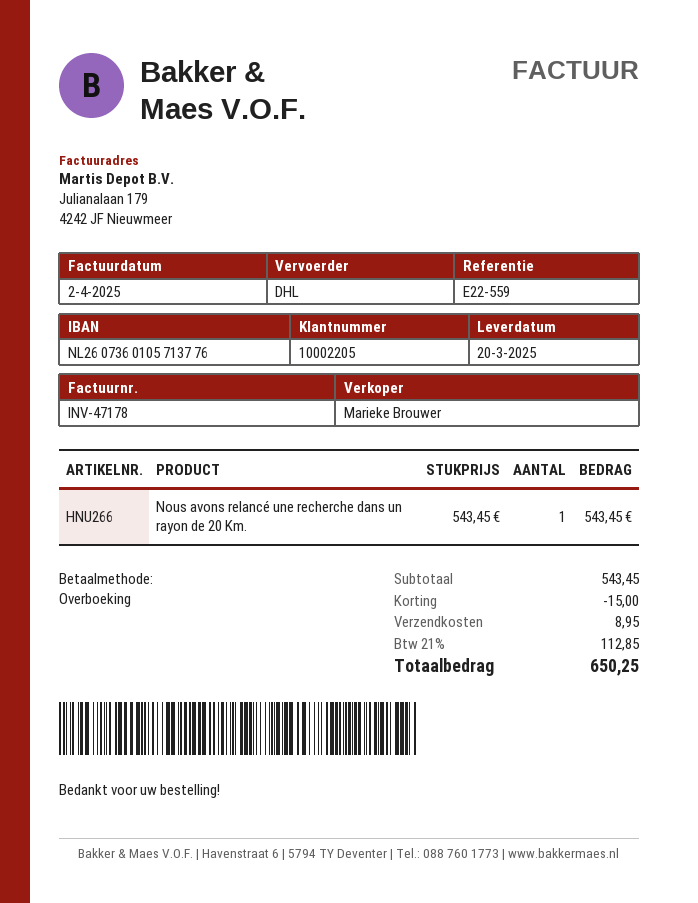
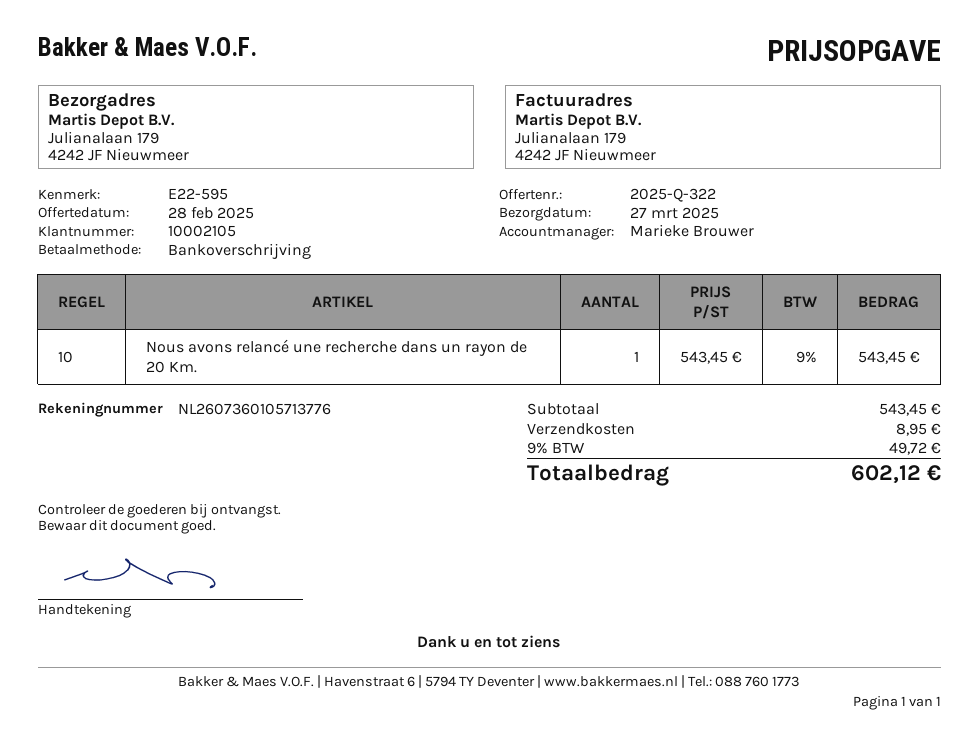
delivery date: 2025-03-20 -> 2025-03-27
customer number: 10002205 -> 10002105
reference: E22-559 -> E22-595
discount: 15.00 -> none
tax: 21% = 112.85 -> 9% = 49.72
total: 650.25 -> 602.12

